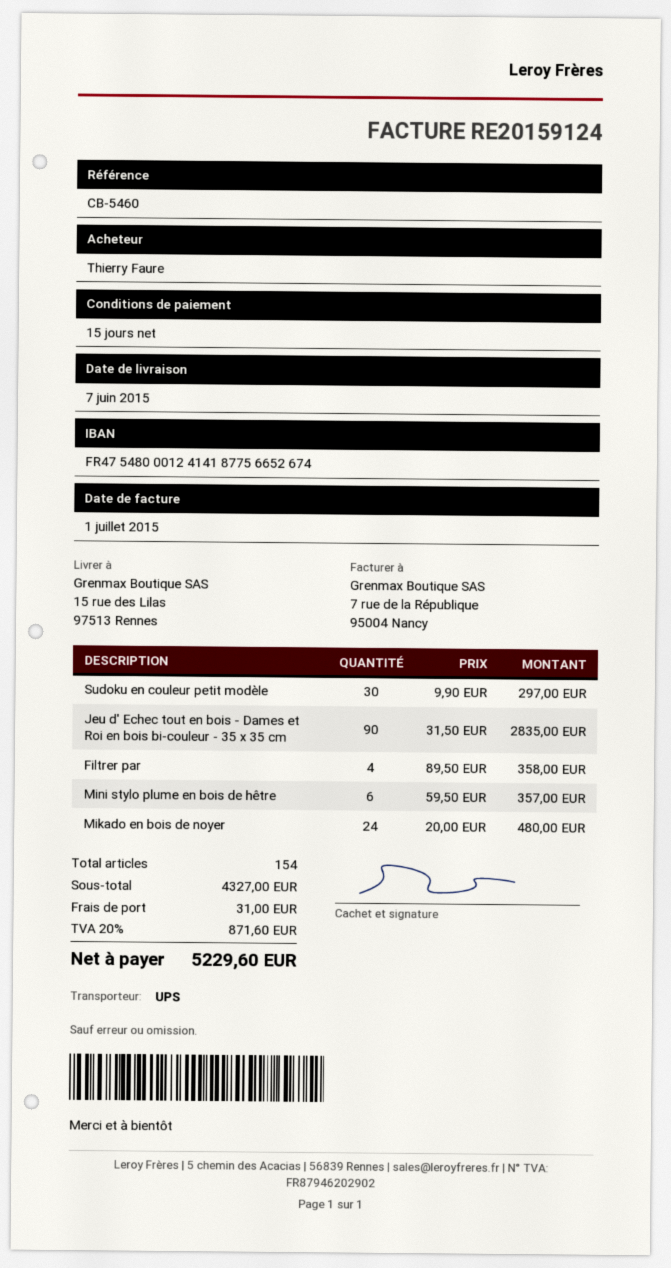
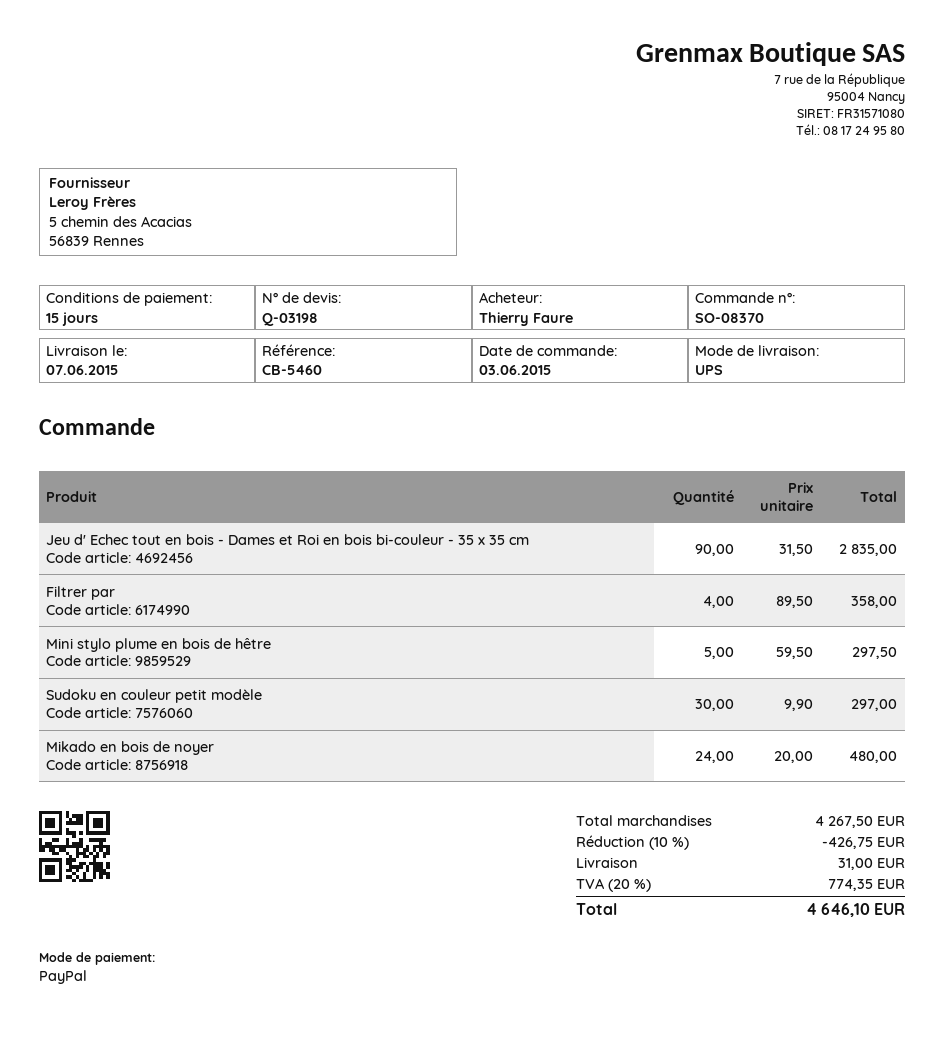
Mini stylo plume en bois de hêtre: 6 x 59.50 = 357.00 -> 5 x 59.50 = 297.50
subtotal: 4327.00 -> 4267.50
discount: none -> 10% = 426.75
tax: 20% = 871.60 -> 20% = 774.35
total: 5229.60 -> 4646.10

